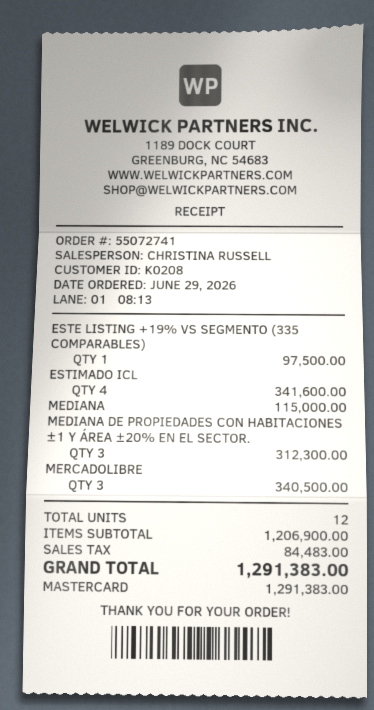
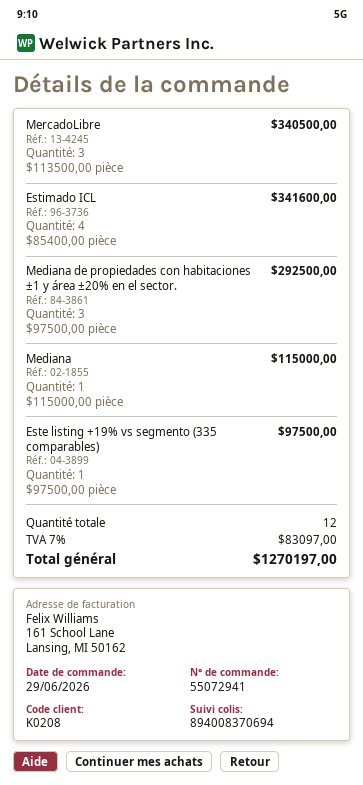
order number: 55072741 -> 55072941
MEDIANA DE PROPIEDADES CON HABITACIONES ±1 Y ÁREA ±20% EN EL SECTOR.: 3 for 312300.00 -> 3 for 292500.00
tax: 84483.00 -> 83097.00
total: 1291383.00 -> 1270197.00

